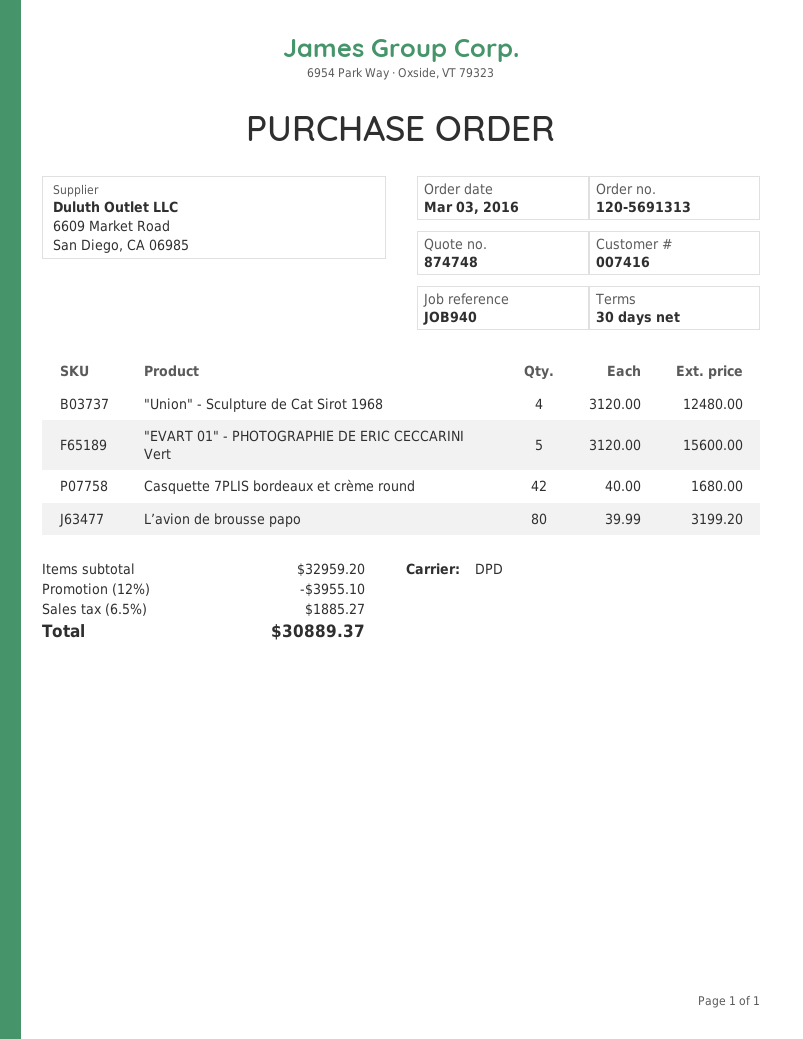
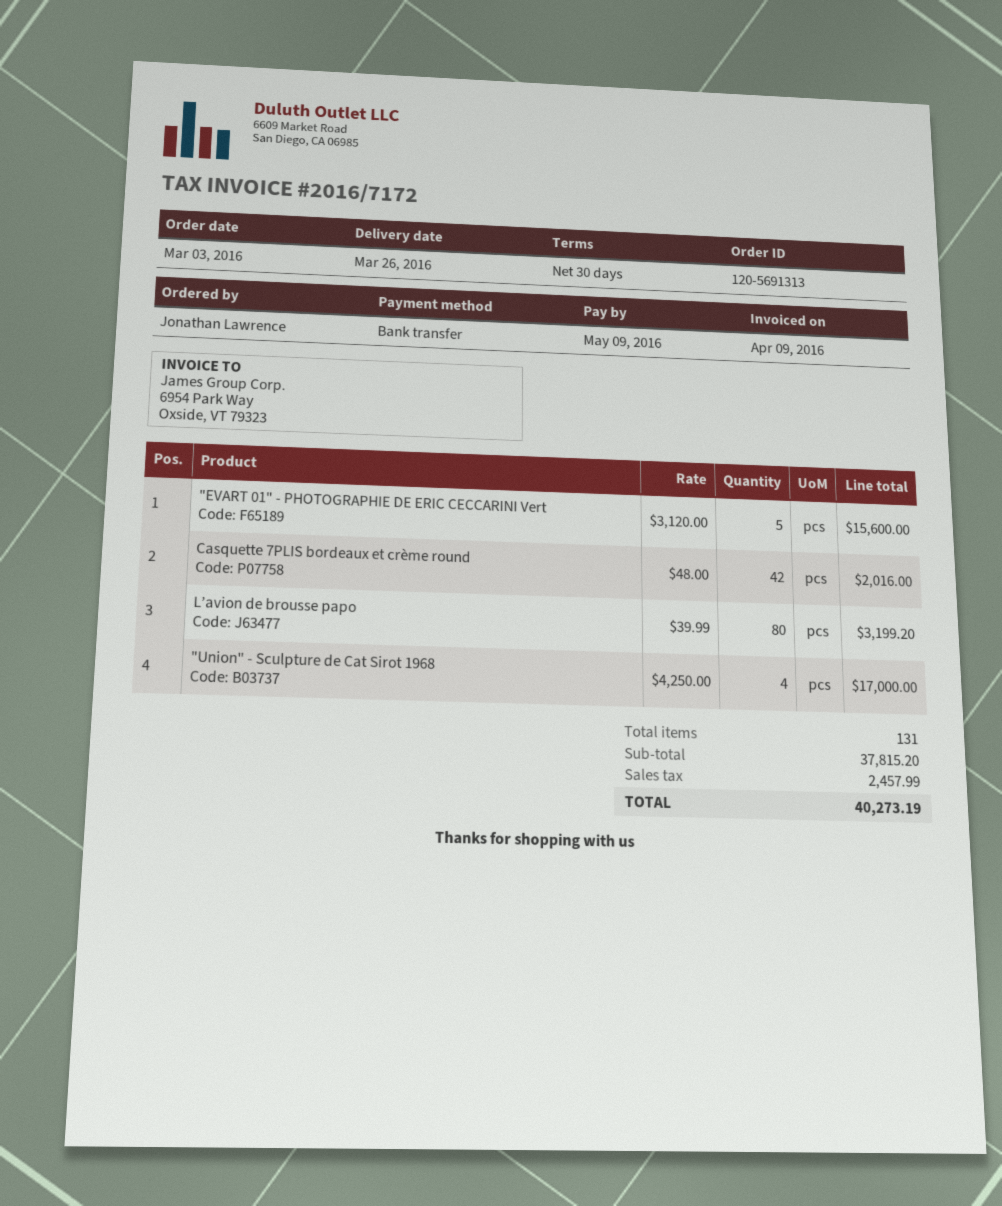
"Union" - Sculpture de Cat Sirot 1968: 4 x 3120.00 = 12480.00 -> 4 x 4250.00 = 17000.00
Casquette 7PLIS bordeaux et crème round: 42 x 40.00 = 1680.00 -> 42 x 48.00 = 2016.00
subtotal: 32959.20 -> 37815.20
discount: 12% = 3955.10 -> none
tax: 1885.27 -> 2457.99
total: 30889.37 -> 40273.19

